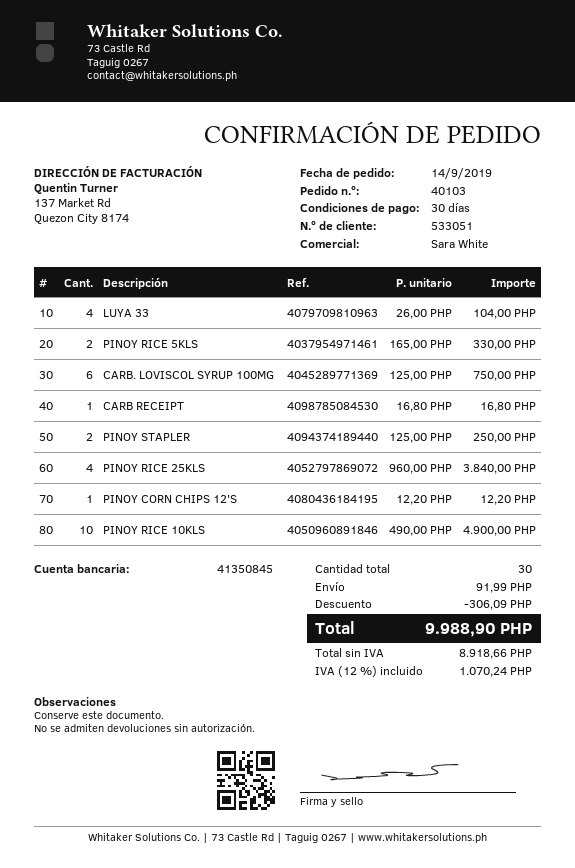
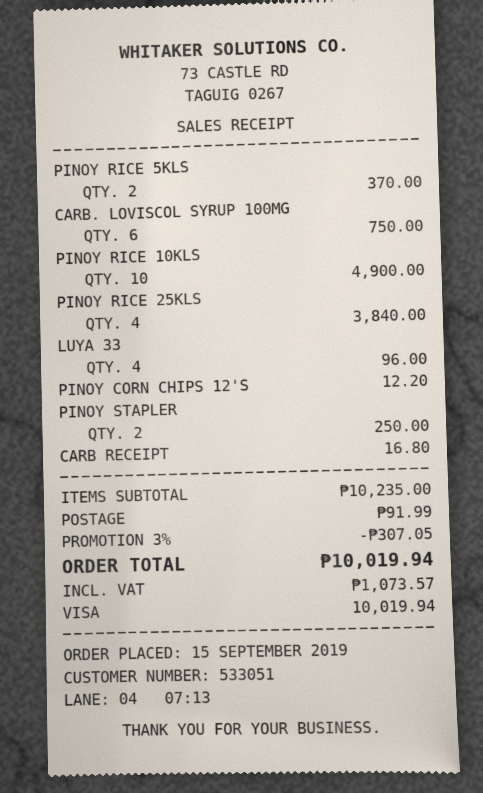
order date: 2019-09-14 -> 2019-09-15
LUYA 33: 4 for 104.00 -> 4 for 96.00
PINOY RICE 5KLS: 2 for 330.00 -> 2 for 370.00
discount: 306.09 -> 307.05
tax: 1070.24 -> 1073.57
total: 9988.90 -> 10019.94

